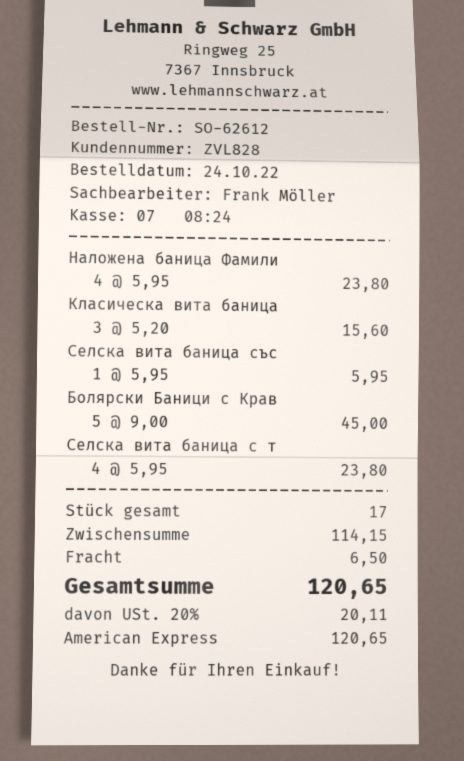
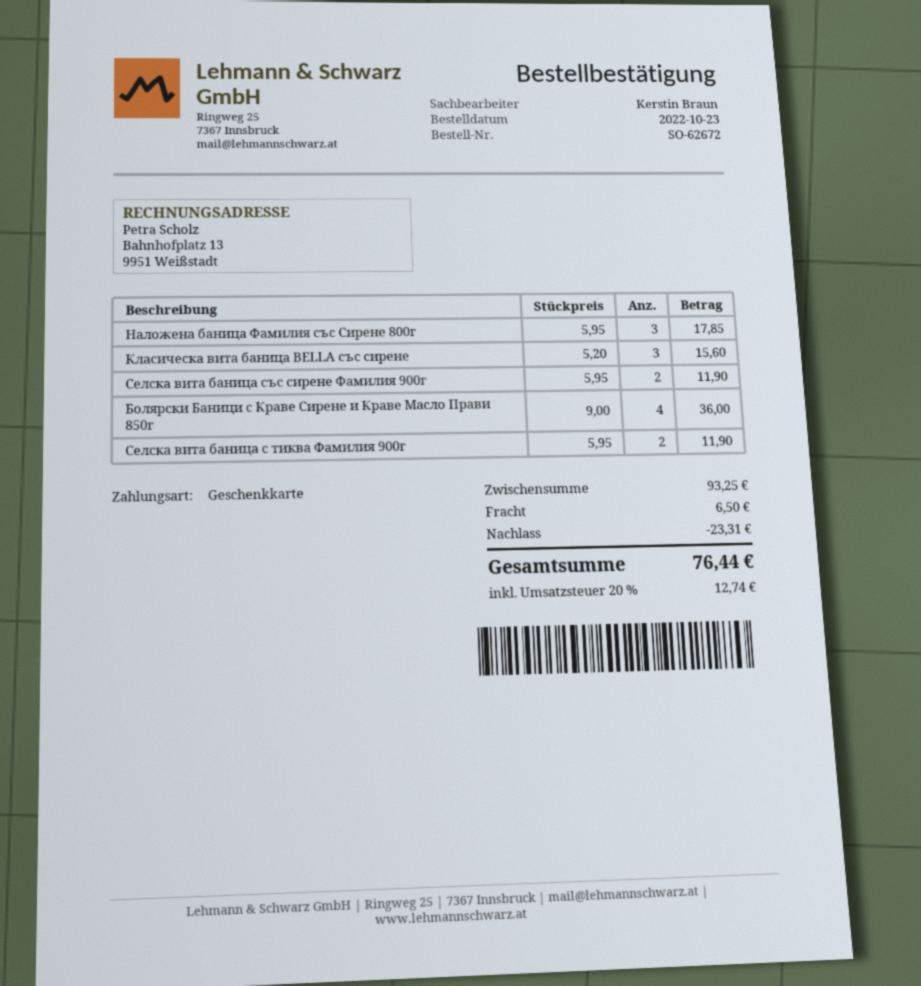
order number: SO-62612 -> SO-62672
order date: 2022-10-24 -> 2022-10-23
sales rep: Frank Möller -> Kerstin Braun
payment method: American Express -> gift card
Наложена баница Фамили: 4 x 5.95 = 23.80 -> 3 x 5.95 = 17.85
Селска вита баница със: 1 x 5.95 = 5.95 -> 2 x 5.95 = 11.90
Болярски Баници с Крав: 5 x 9.00 = 45.00 -> 4 x 9.00 = 36.00
Селска вита баница с т: 4 x 5.95 = 23.80 -> 2 x 5.95 = 11.90
subtotal: 114.15 -> 93.25
discount: none -> 23.31
tax: 20% = 20.11 -> 20% = 12.74
total: 120.65 -> 76.44

